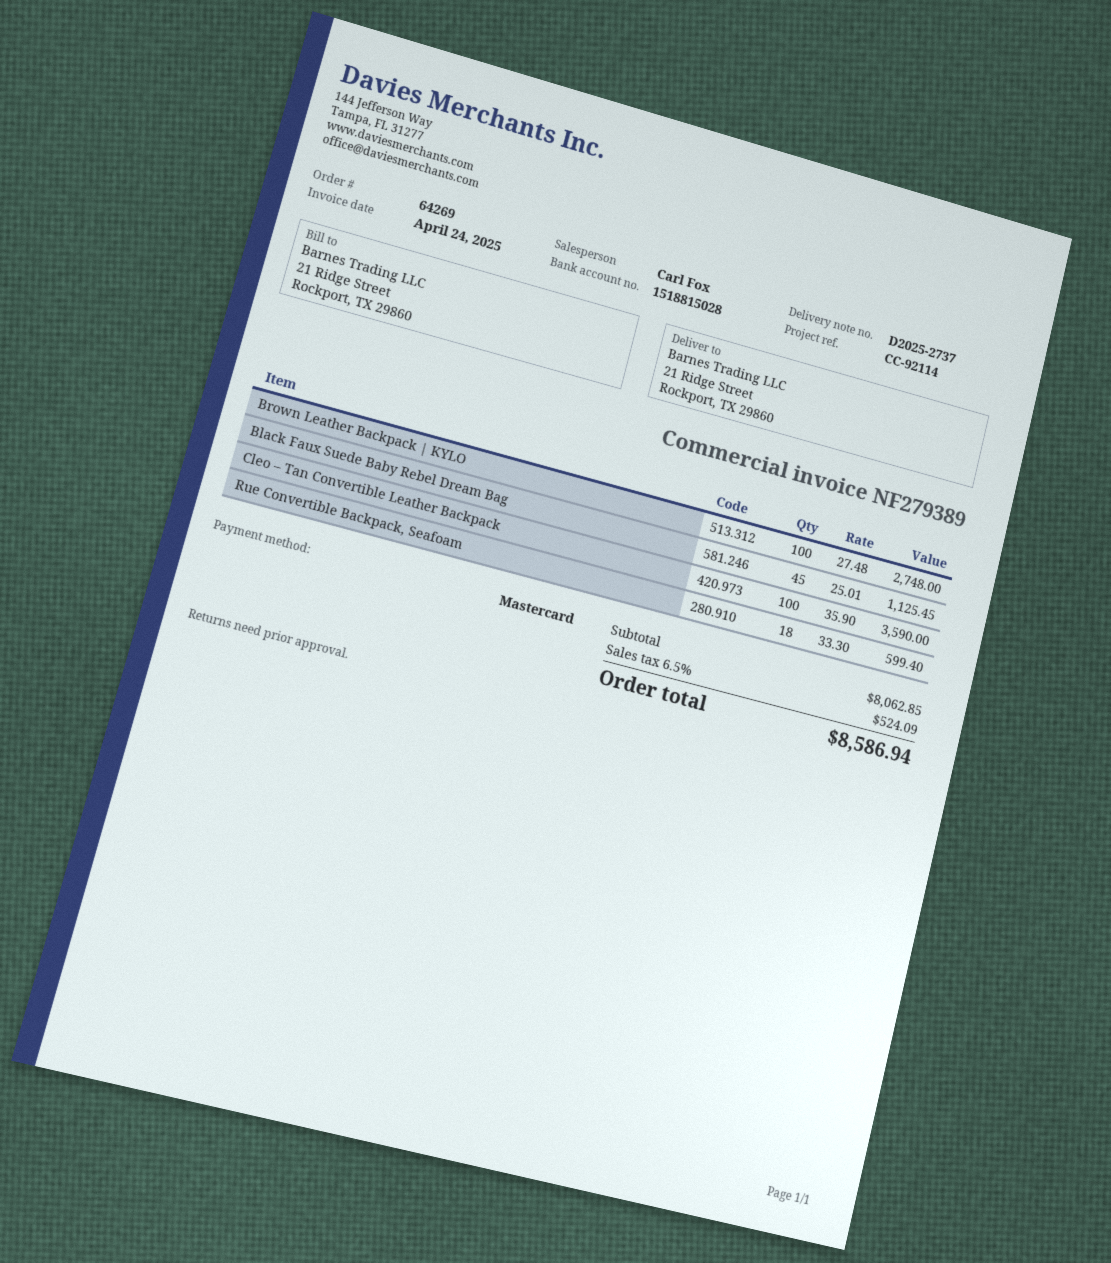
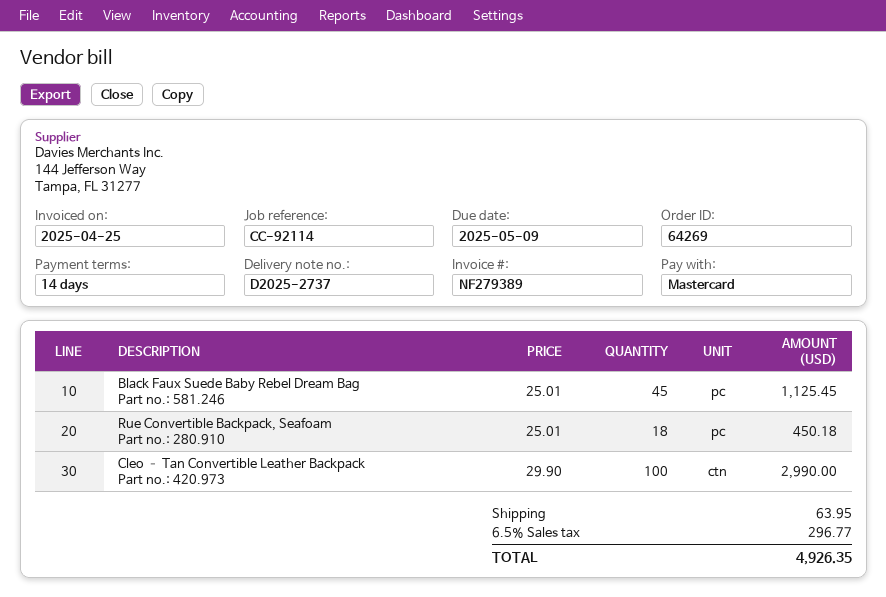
invoice date: 2025-04-24 -> 2025-04-25
Brown Leather Backpack | KYLO: 100 x 27.48 = 2748.00 -> none
Cleo – Tan Convertible Leather Backpack: 100 x 35.90 = 3590.00 -> 100 x 29.90 = 2990.00
Rue Convertible Backpack, Seafoam: 18 x 33.30 = 599.40 -> 18 x 25.01 = 450.18
shipping: none -> 63.95
tax: 6.5% = 524.09 -> 6.5% = 296.77
total: 8586.94 -> 4926.35

